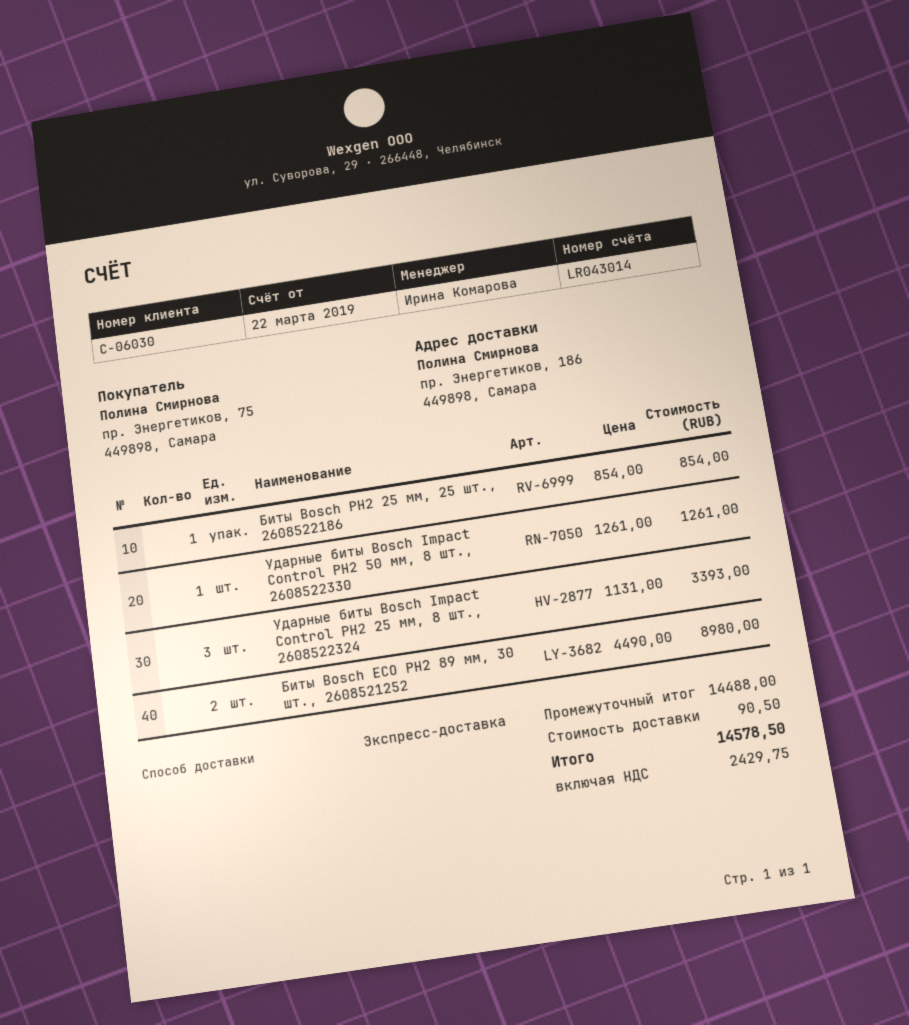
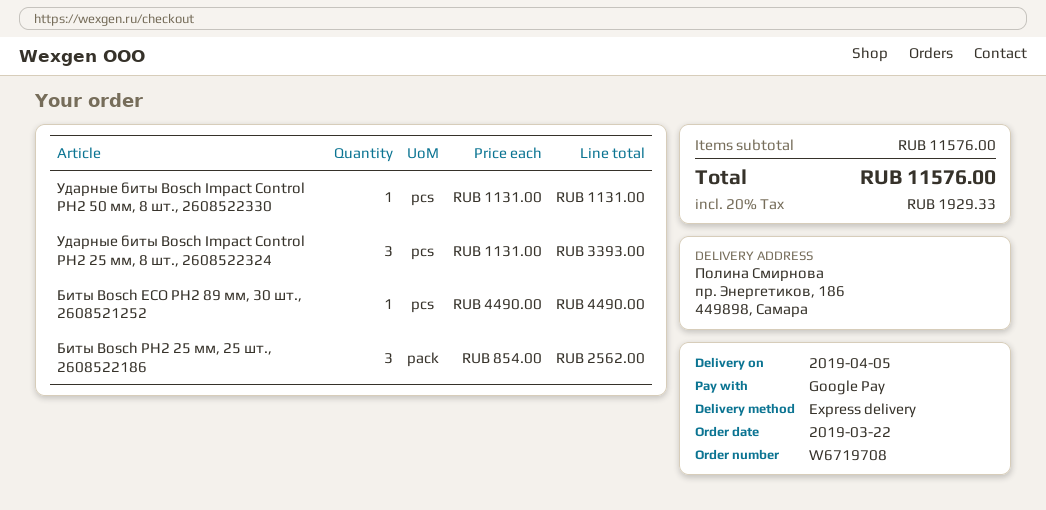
Биты Bosch PH2 25 мм, 25 шт., 2608522186: 1 x 854.00 = 854.00 -> 3 x 854.00 = 2562.00
Ударные биты Bosch Impact Control PH2 50 мм, 8 шт., 2608522330: 1 x 1261.00 = 1261.00 -> 1 x 1131.00 = 1131.00
Биты Bosch ECO PH2 89 мм, 30 шт., 2608521252: 2 x 4490.00 = 8980.00 -> 1 x 4490.00 = 4490.00
subtotal: 14488.00 -> 11576.00
shipping: 90.50 -> none
tax: 2429.75 -> 1929.33
total: 14578.50 -> 11576.00

